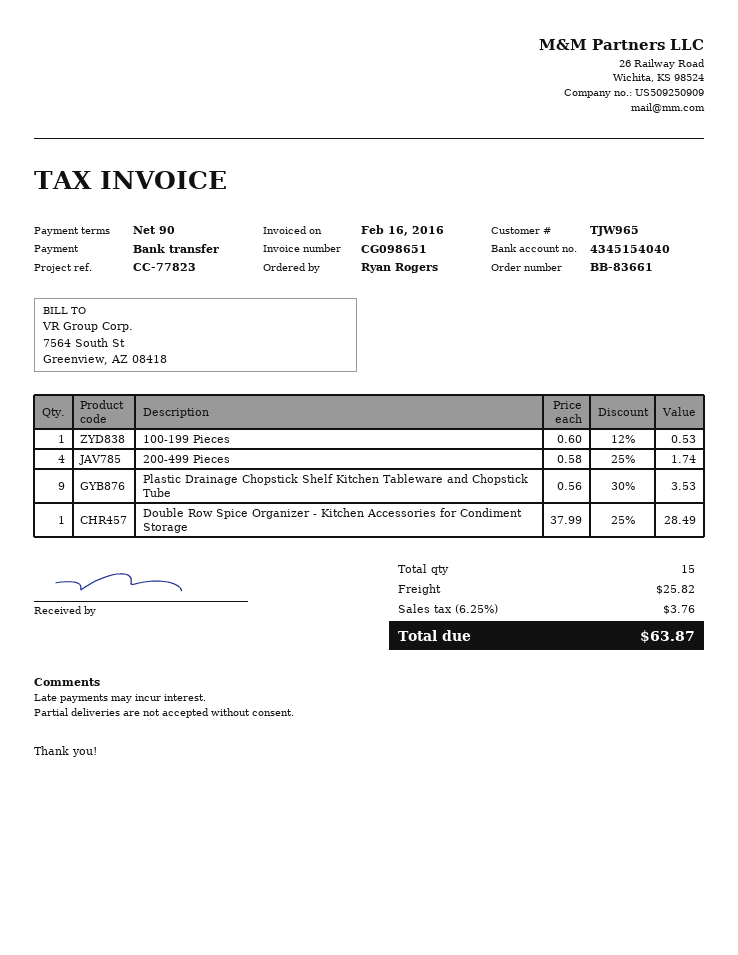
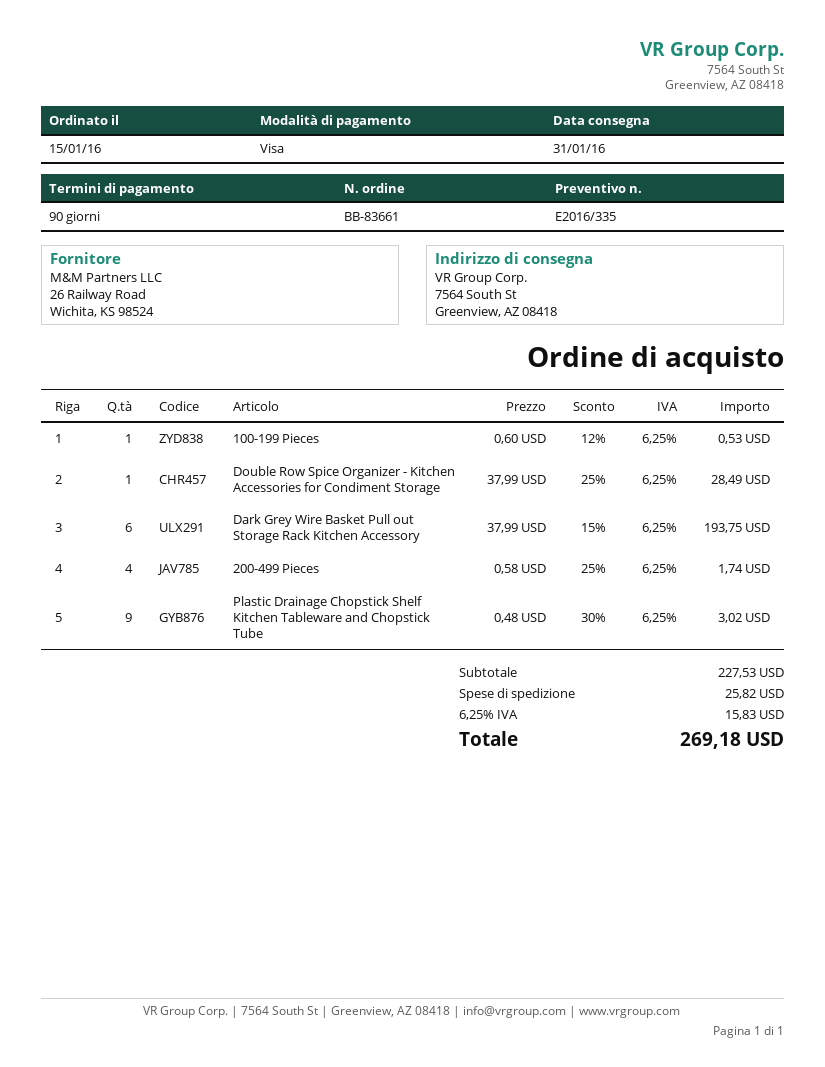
payment method: bank transfer -> Visa
Plastic Drainage Chopstick Shelf Kitchen Tableware and Chopstick Tube: 9 x 0.56 - 30% = 3.53 -> 9 x 0.48 - 30% = 3.02
Dark Grey Wire Basket Pull out Storage Rack Kitchen Accessory: none -> 6 x 37.99 - 15% = 193.75
tax: 6.25% = 3.76 -> 6.25% = 15.83
total: 63.87 -> 269.18

